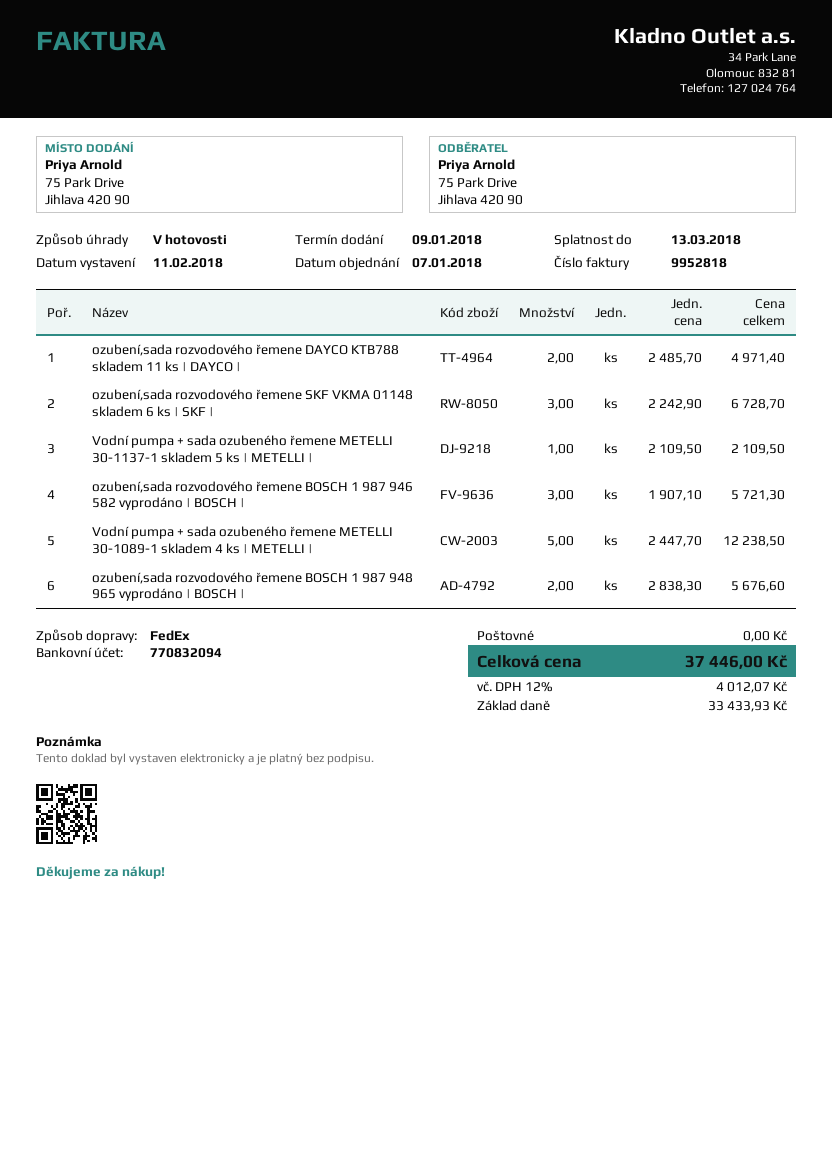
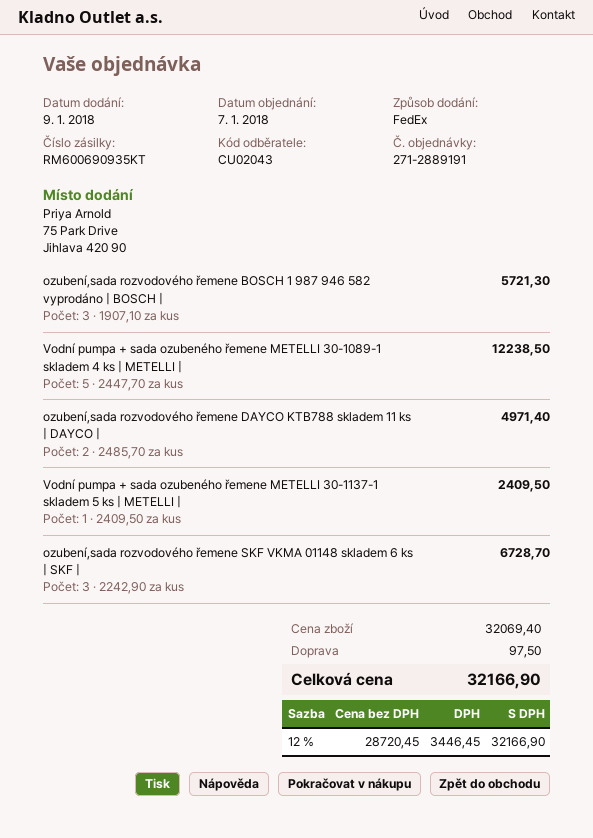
Vodní pumpa + sada ozubeného řemene METELLI 30-1137-1 skladem 5 ks | METELLI |: 1 x 2109.50 = 2109.50 -> 1 x 2409.50 = 2409.50
ozubení,sada rozvodového řemene BOSCH 1 987 948 965 vyprodáno | BOSCH |: 2 x 2838.30 = 5676.60 -> none
shipping: 0.00 -> 97.50
net: 33433.93 -> 28720.45
tax: 12% = 4012.07 -> 12% = 3446.45
total: 37446.00 -> 32166.90

